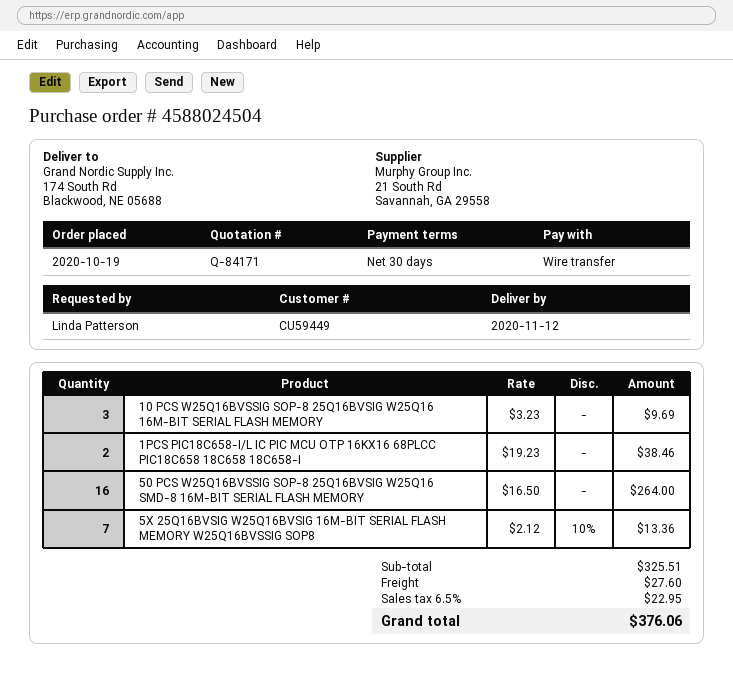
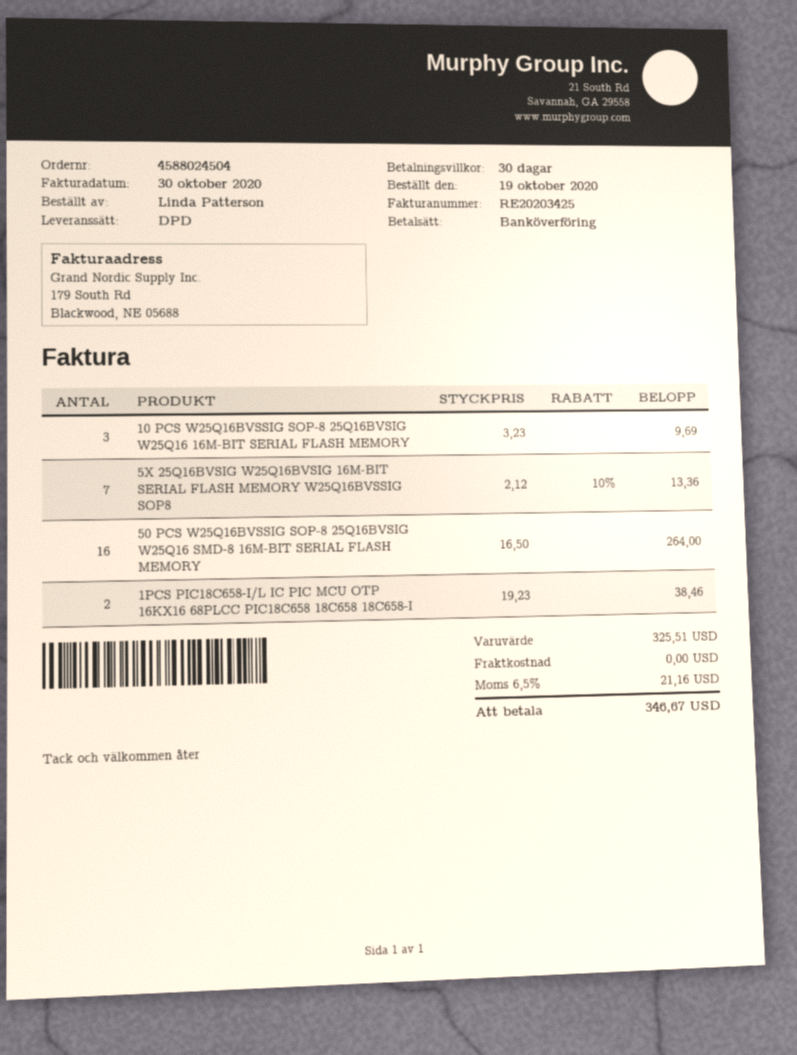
shipping: 27.60 -> 0.00
tax: 6.5% = 22.95 -> 6.5% = 21.16
total: 376.06 -> 346.67

